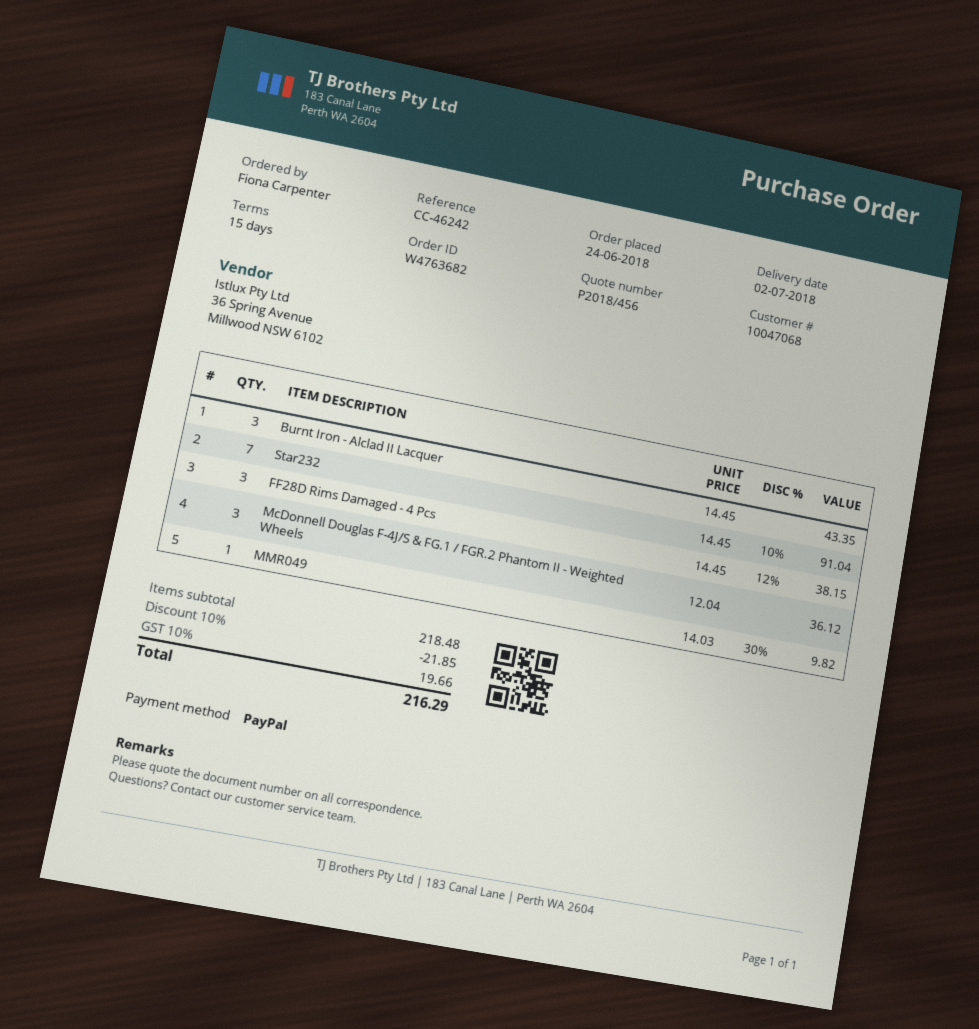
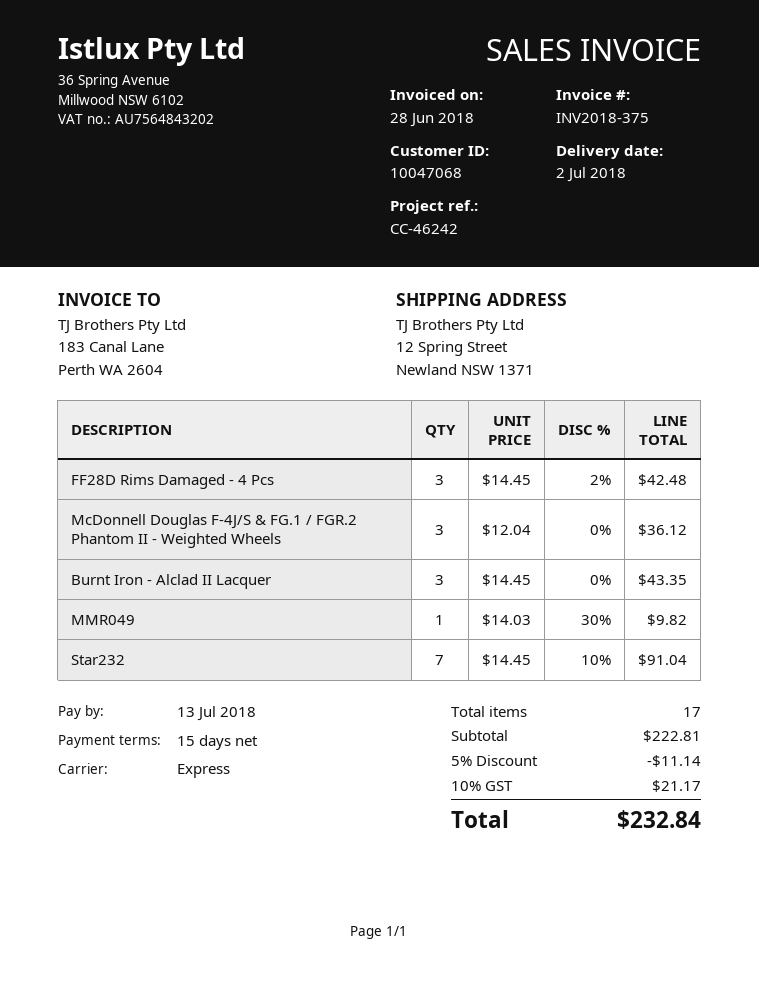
FF28D Rims Damaged - 4 Pcs: 3 x 14.45 - 12% = 38.15 -> 3 x 14.45 - 2% = 42.48
subtotal: 218.48 -> 222.81
discount: 10% = 21.85 -> 5% = 11.14
tax: 10% = 19.66 -> 10% = 21.17
total: 216.29 -> 232.84

